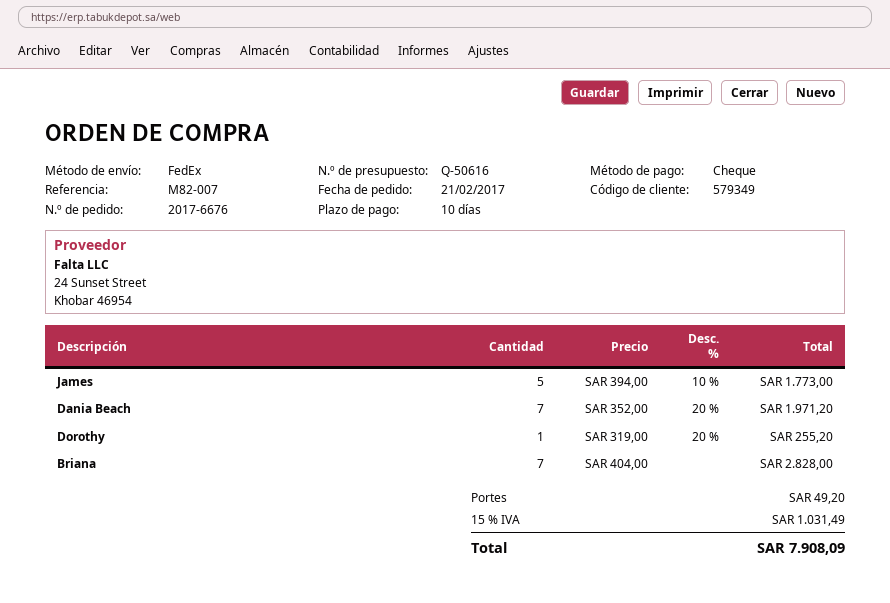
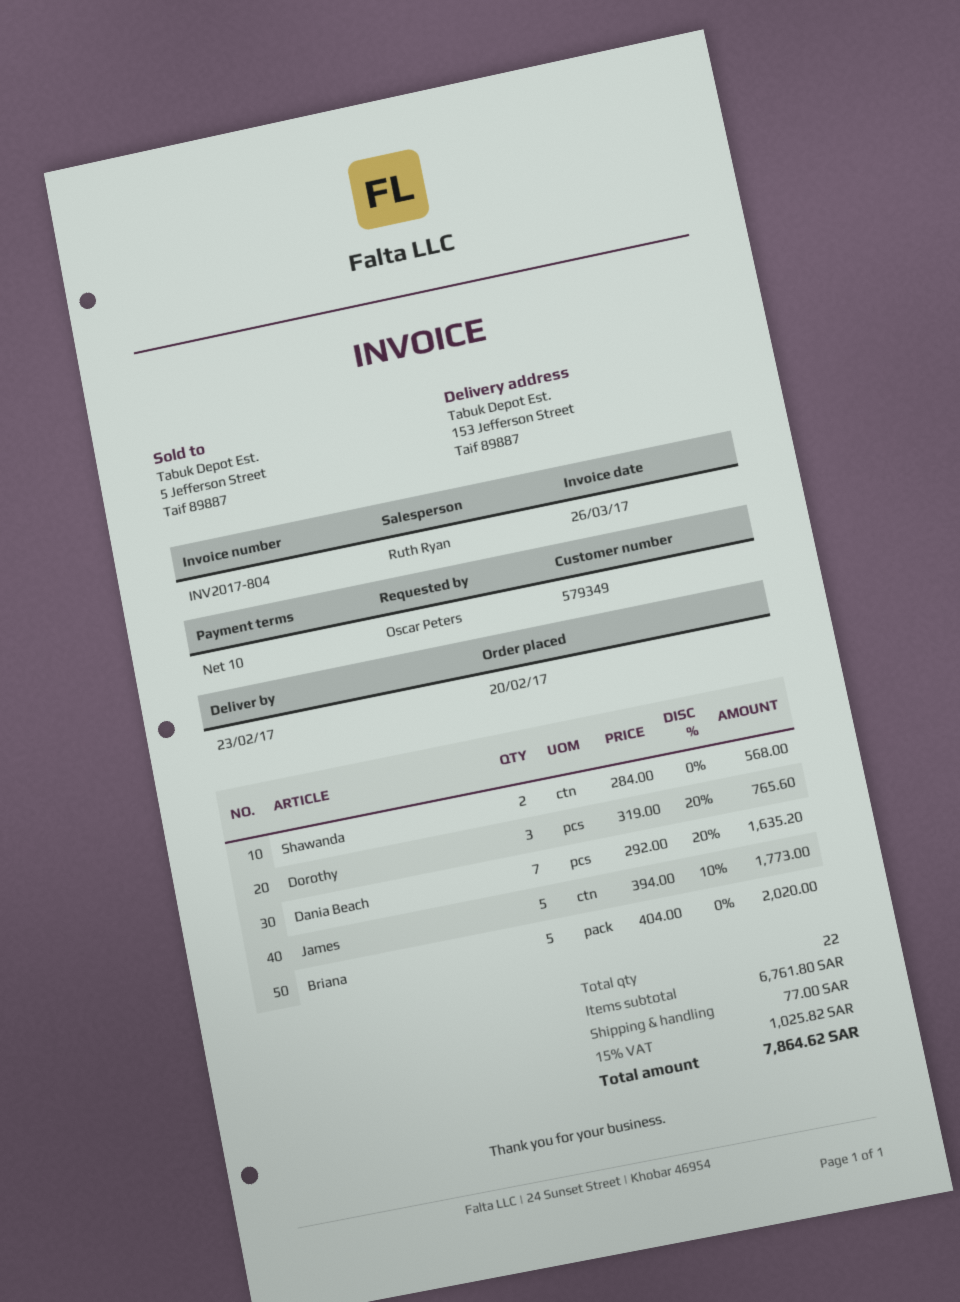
order date: 2017-02-21 -> 2017-02-20
Dania Beach: 7 x 352.00 - 20% = 1971.20 -> 7 x 292.00 - 20% = 1635.20
Dorothy: 1 x 319.00 - 20% = 255.20 -> 3 x 319.00 - 20% = 765.60
Briana: 7 x 404.00 = 2828.00 -> 5 x 404.00 = 2020.00
Shawanda: none -> 2 x 284.00 = 568.00
shipping: 49.20 -> 77.00
tax: 15% = 1031.49 -> 15% = 1025.82
total: 7908.09 -> 7864.62

